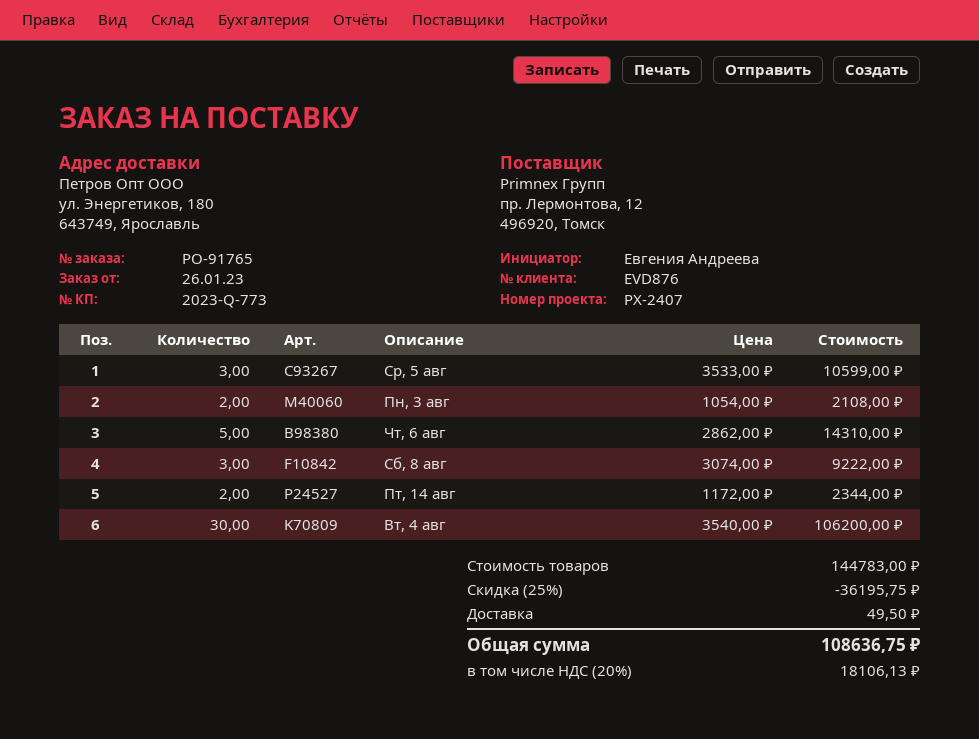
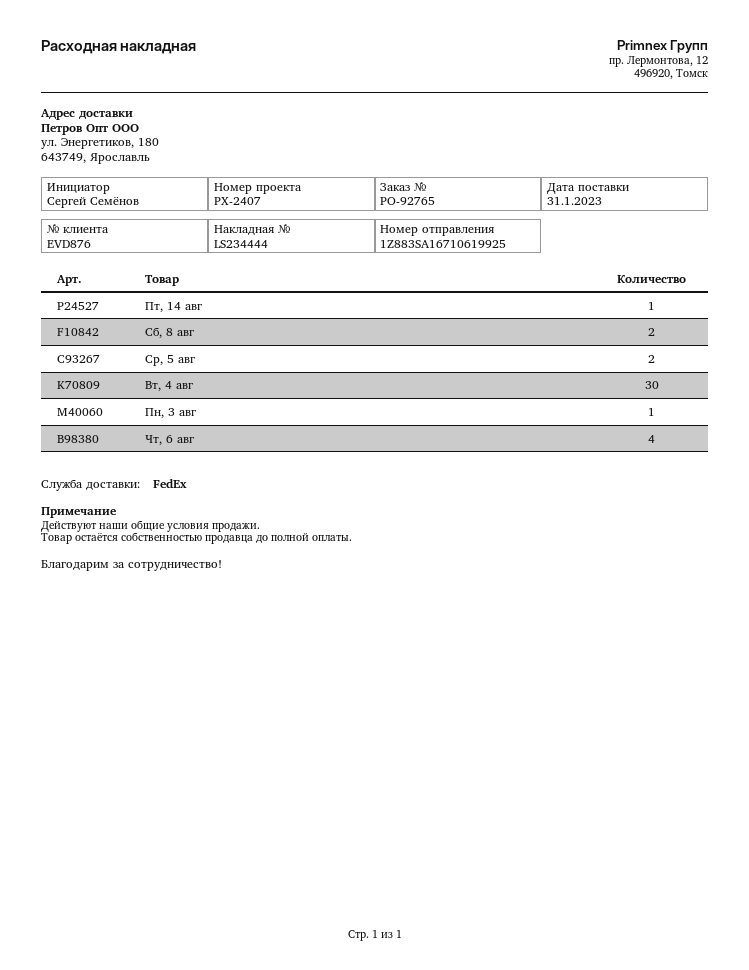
order number: PO-91765 -> PO-92765
ordered by: Евгения Андреева -> Сергей Семёнов
Ср, 5 авг: 3 -> 2
Пн, 3 авг: 2 -> 1
Чт, 6 авг: 5 -> 4
Сб, 8 авг: 3 -> 2
Пт, 14 авг: 2 -> 1

